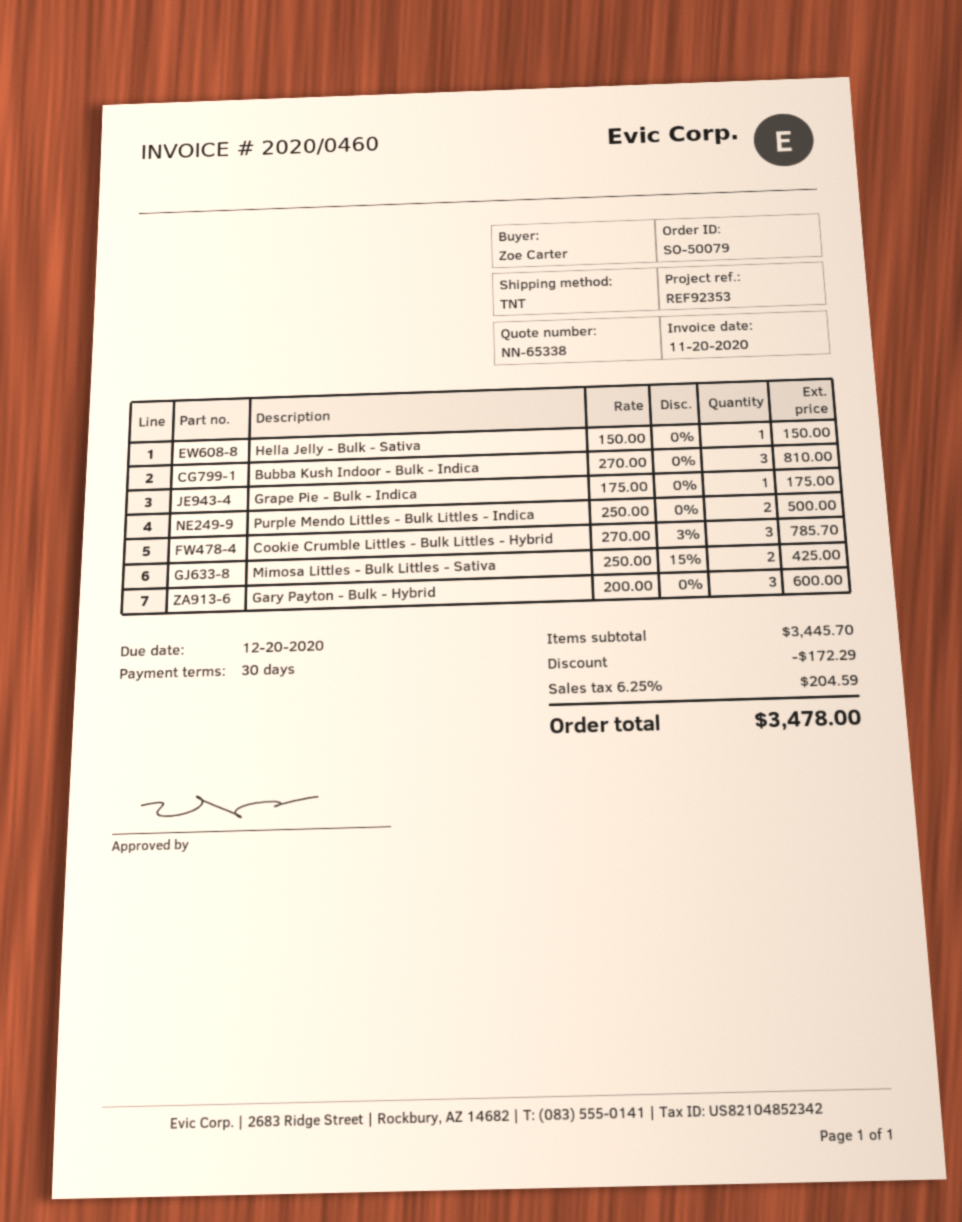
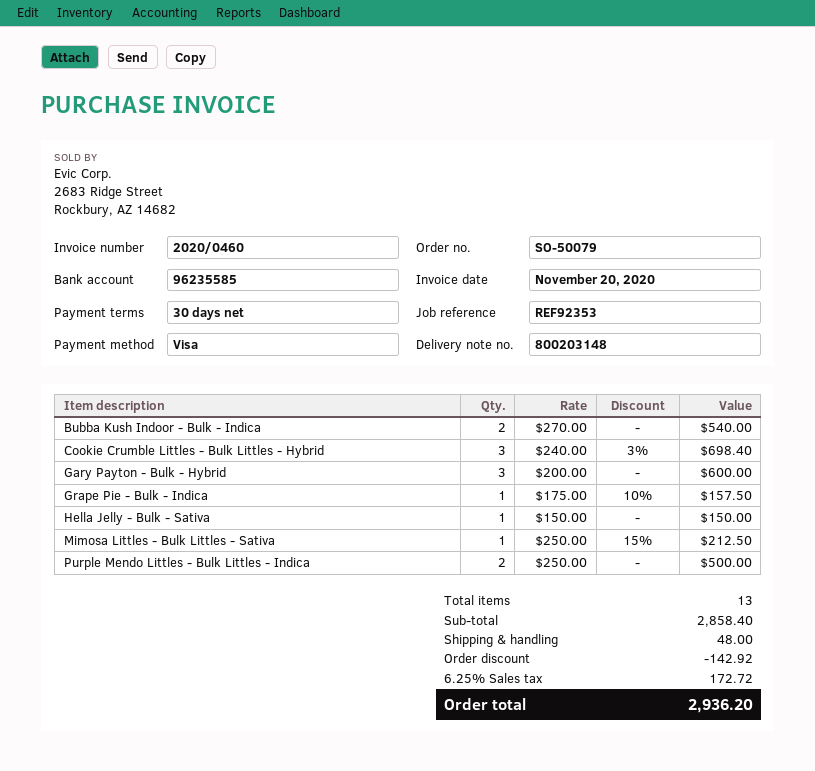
Bubba Kush Indoor - Bulk - Indica: 3 x 270.00 = 810.00 -> 2 x 270.00 = 540.00
Grape Pie - Bulk - Indica: 1 x 175.00 = 175.00 -> 1 x 175.00 - 10% = 157.50
Cookie Crumble Littles - Bulk Littles - Hybrid: 3 x 270.00 - 3% = 785.70 -> 3 x 240.00 - 3% = 698.40
Mimosa Littles - Bulk Littles - Sativa: 2 x 250.00 - 15% = 425.00 -> 1 x 250.00 - 15% = 212.50
subtotal: 3445.70 -> 2858.40
discount: 172.29 -> 142.92
shipping: none -> 48.00
tax: 6.25% = 204.59 -> 6.25% = 172.72
total: 3478.00 -> 2936.20

